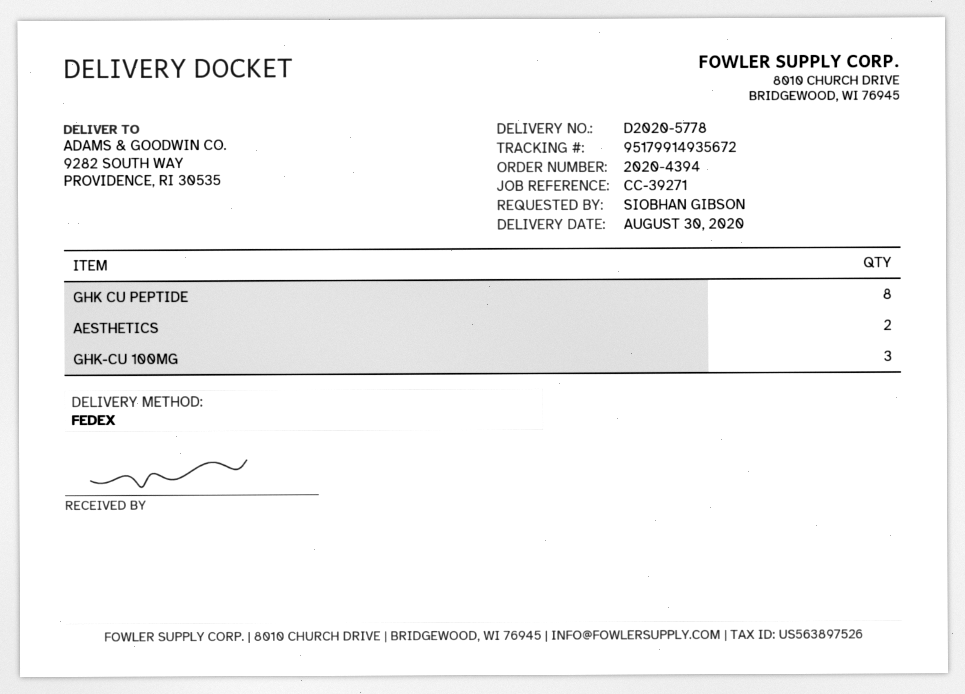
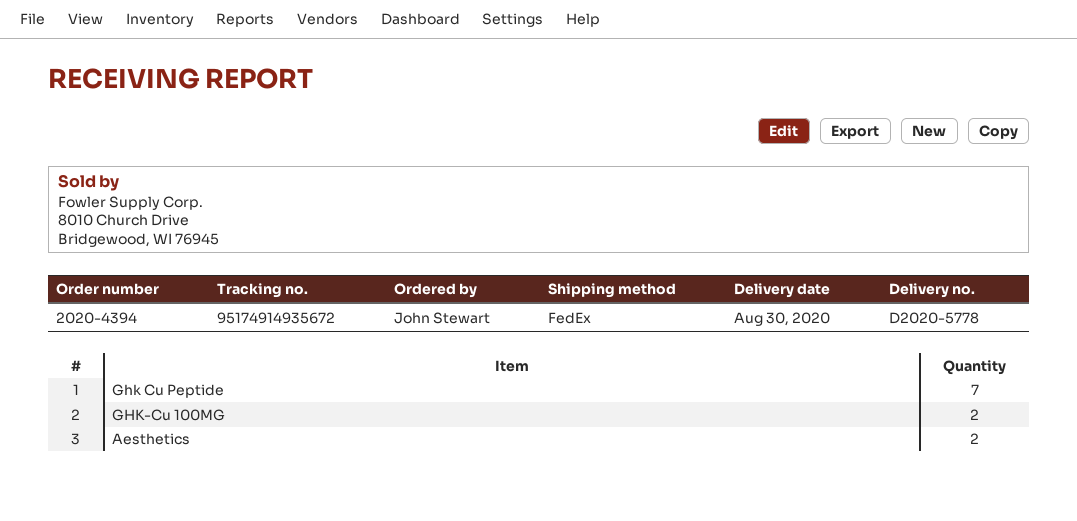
ordered by: SIOBHAN GIBSON -> John Stewart
tracking number: 95179914935672 -> 95174914935672
GHK CU PEPTIDE: 8 -> 7
GHK-CU 100MG: 3 -> 2

